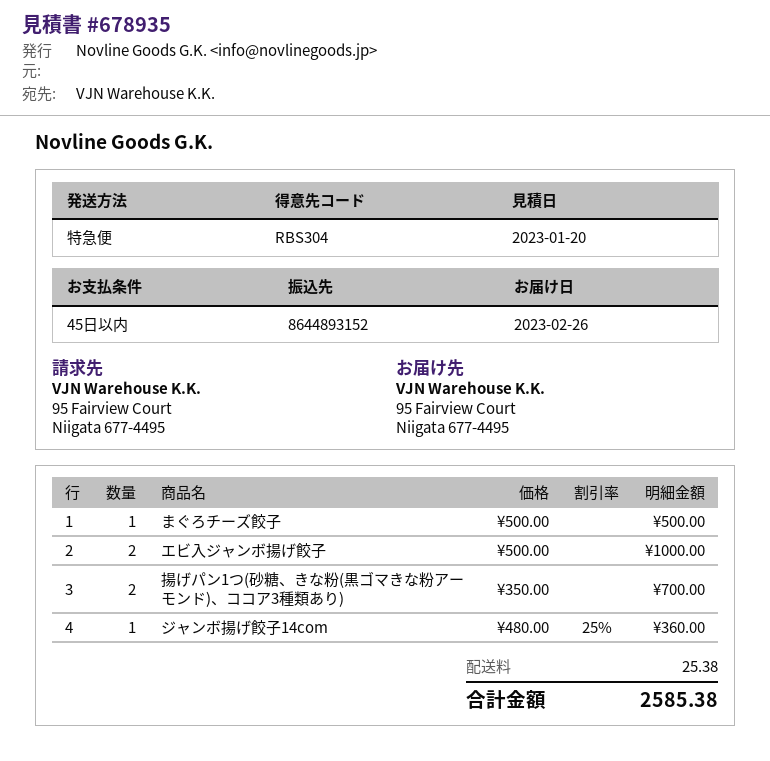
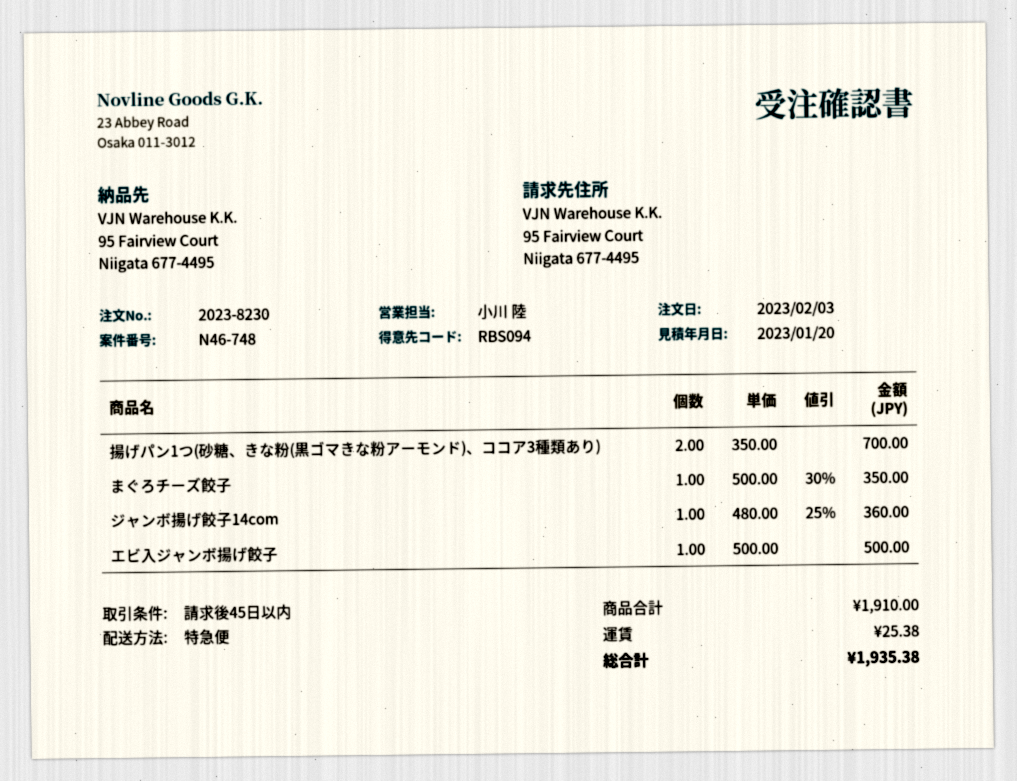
customer number: RBS304 -> RBS094
まぐろチーズ餃子: 1 x 500.00 = 500.00 -> 1 x 500.00 - 30% = 350.00
エビ入ジャンボ揚げ餃子: 2 x 500.00 = 1000.00 -> 1 x 500.00 = 500.00
total: 2585.38 -> 1935.38

